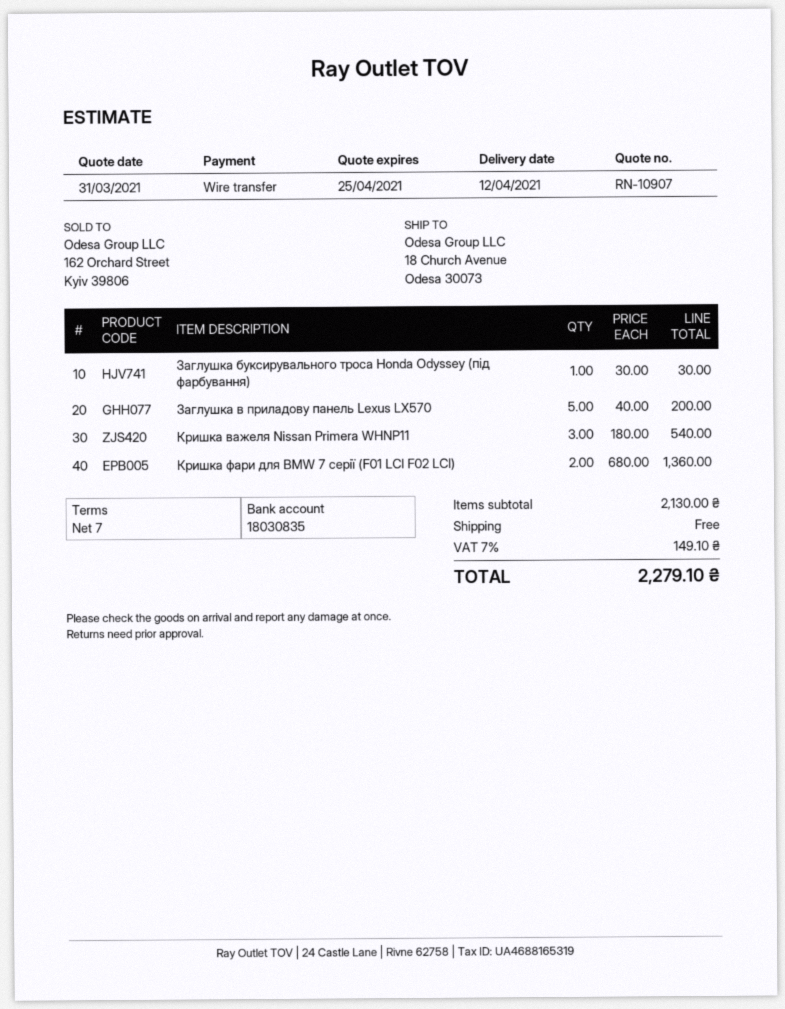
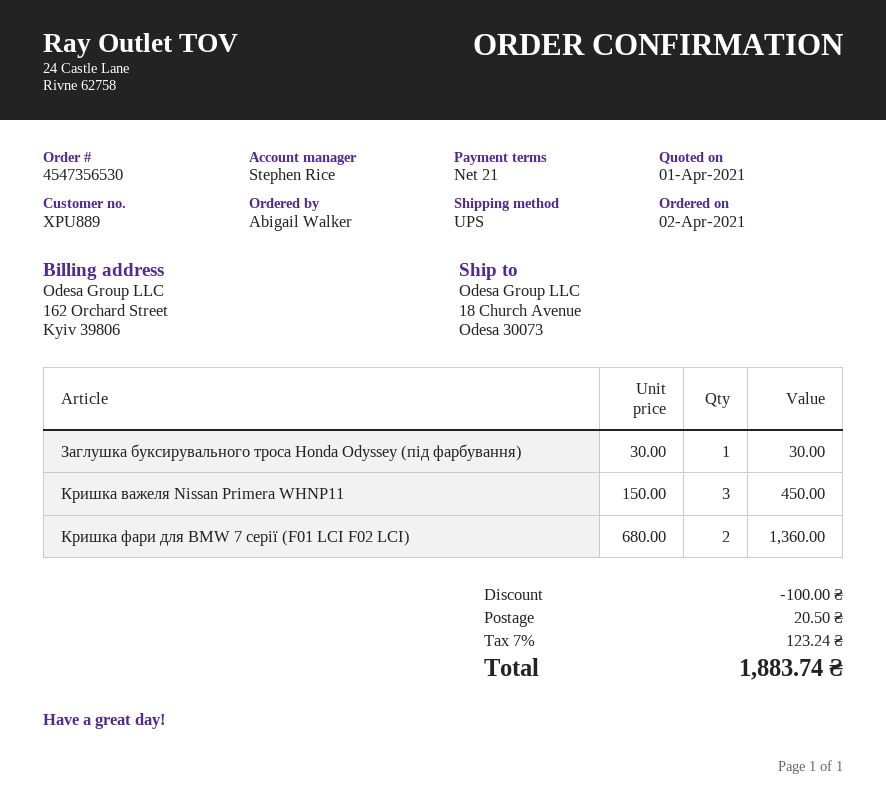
quote date: 2021-03-31 -> 2021-04-01
payment terms: 7 days -> 21 days
Заглушка в приладову панель Lexus LX570: 5 x 40.00 = 200.00 -> none
Кришка важеля Nissan Primera WHNP11: 3 x 180.00 = 540.00 -> 3 x 150.00 = 450.00
discount: none -> 100.00
shipping: 0.00 -> 20.50
tax: 7% = 149.10 -> 7% = 123.24
total: 2279.10 -> 1883.74

